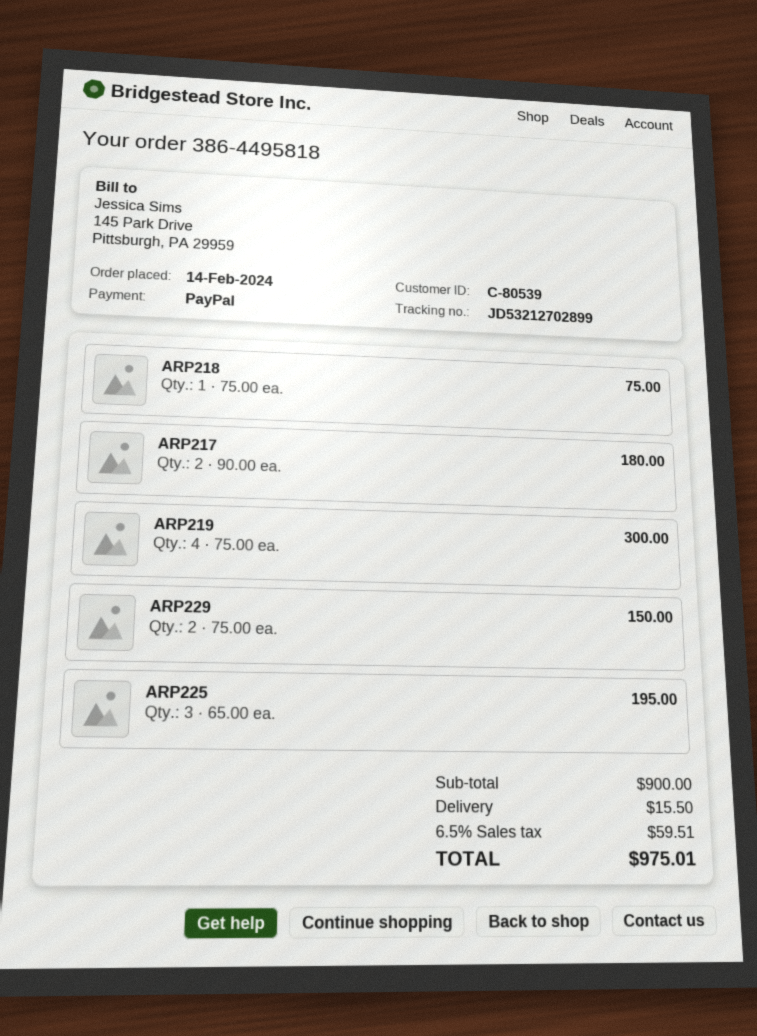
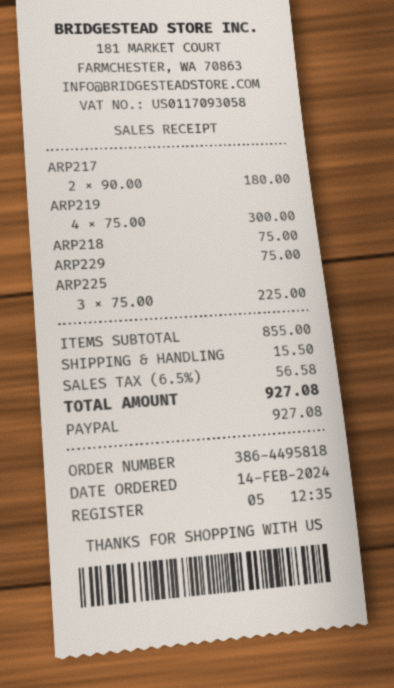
ARP229: 2 x 75.00 = 150.00 -> 1 x 75.00 = 75.00
ARP225: 3 x 65.00 = 195.00 -> 3 x 75.00 = 225.00
subtotal: 900.00 -> 855.00
tax: 6.5% = 59.51 -> 6.5% = 56.58
total: 975.01 -> 927.08

